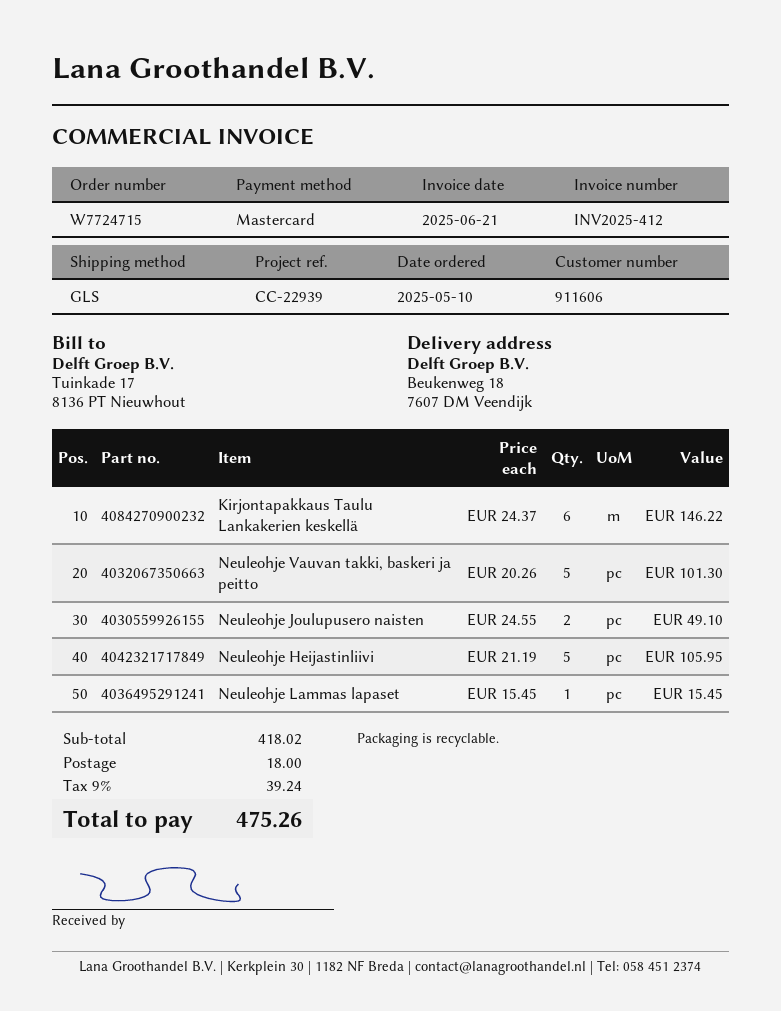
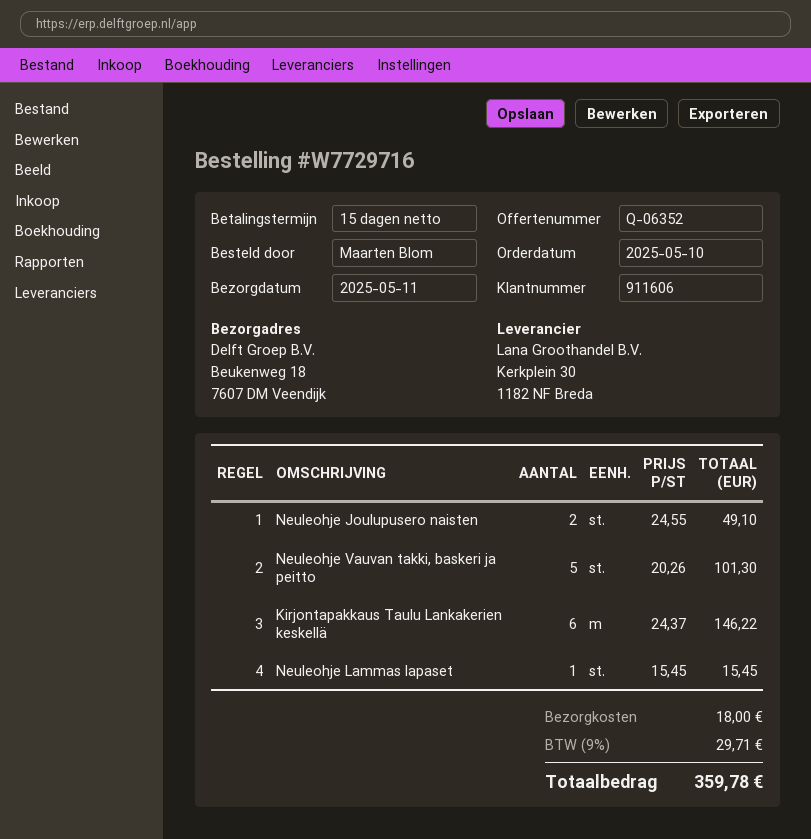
order number: W7724715 -> W7729716
Neuleohje Heijastinliivi: 5 x 21.19 = 105.95 -> none
tax: 9% = 39.24 -> 9% = 29.71
total: 475.26 -> 359.78

